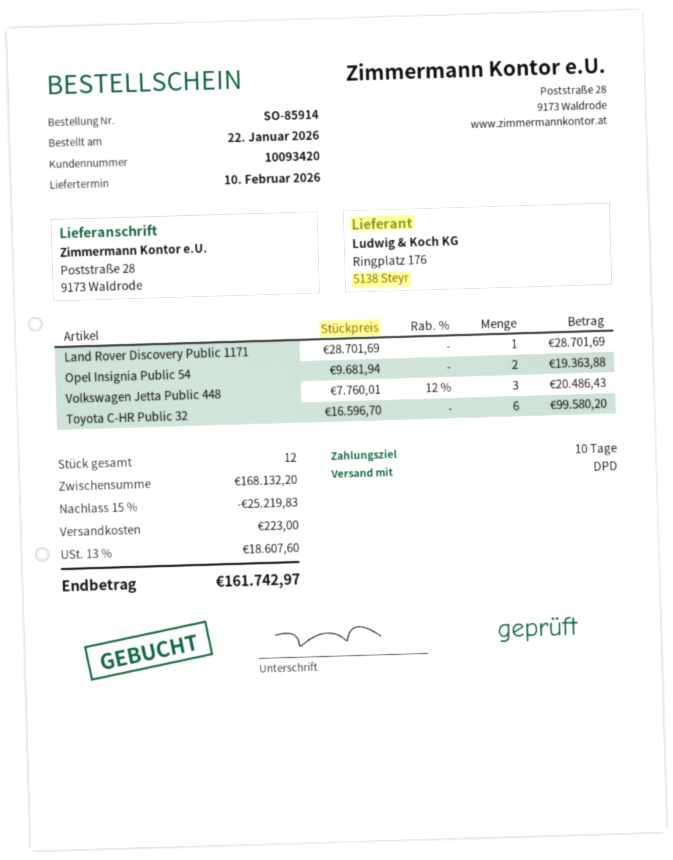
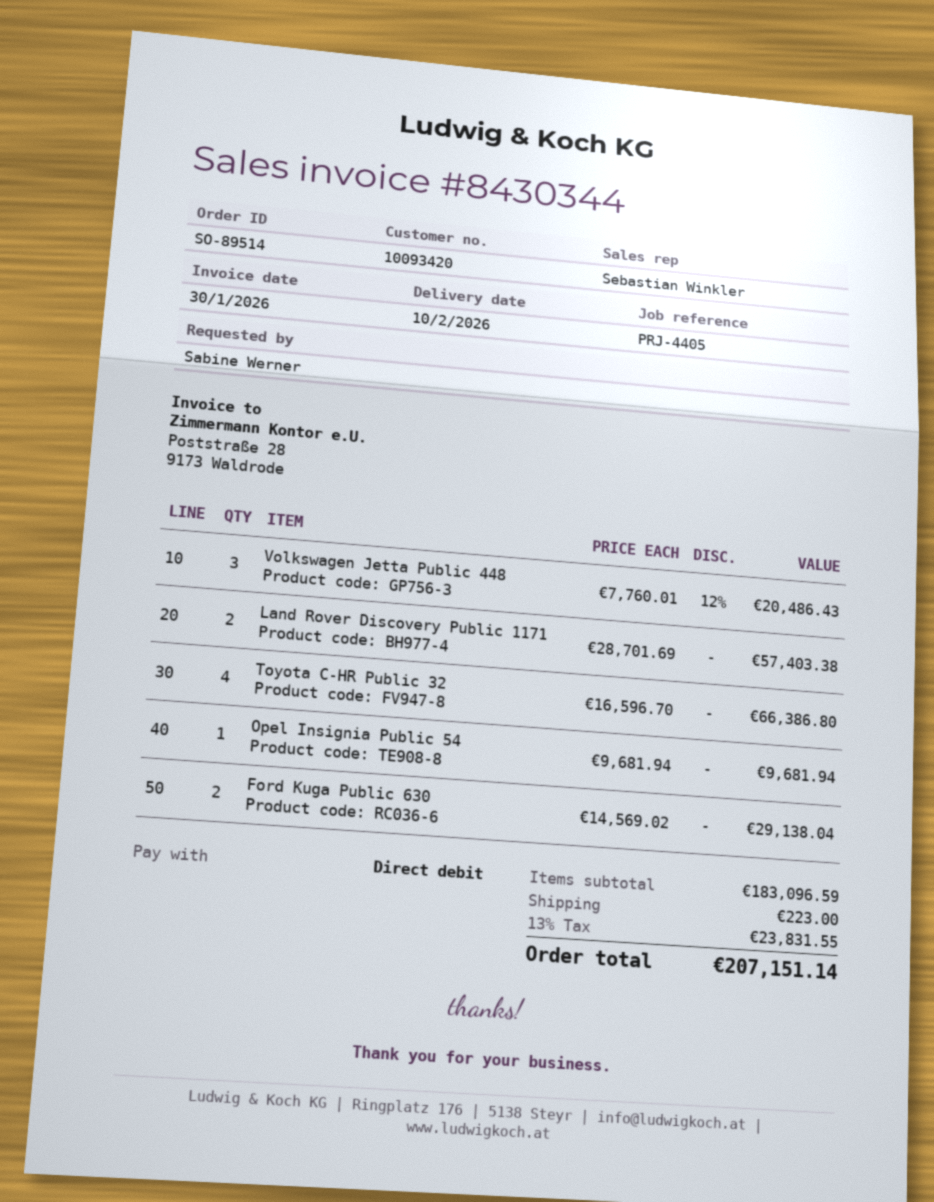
order number: SO-85914 -> SO-89514
Land Rover Discovery Public 1171: 1 x 28701.69 = 28701.69 -> 2 x 28701.69 = 57403.38
Opel Insignia Public 54: 2 x 9681.94 = 19363.88 -> 1 x 9681.94 = 9681.94
Toyota C-HR Public 32: 6 x 16596.70 = 99580.20 -> 4 x 16596.70 = 66386.80
Ford Kuga Public 630: none -> 2 x 14569.02 = 29138.04
subtotal: 168132.20 -> 183096.59
discount: 15% = 25219.83 -> none
tax: 13% = 18607.60 -> 13% = 23831.55
total: 161742.97 -> 207151.14

